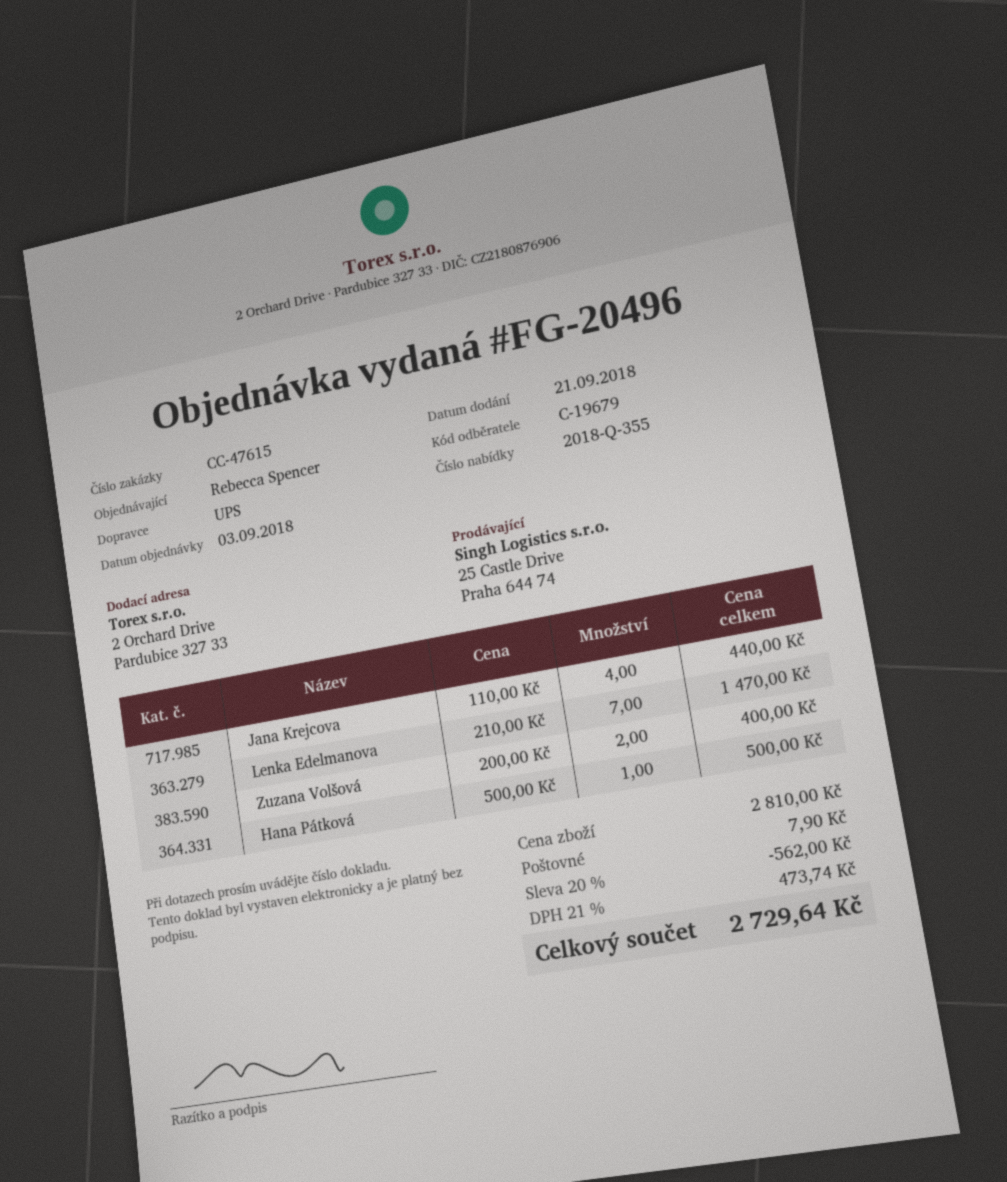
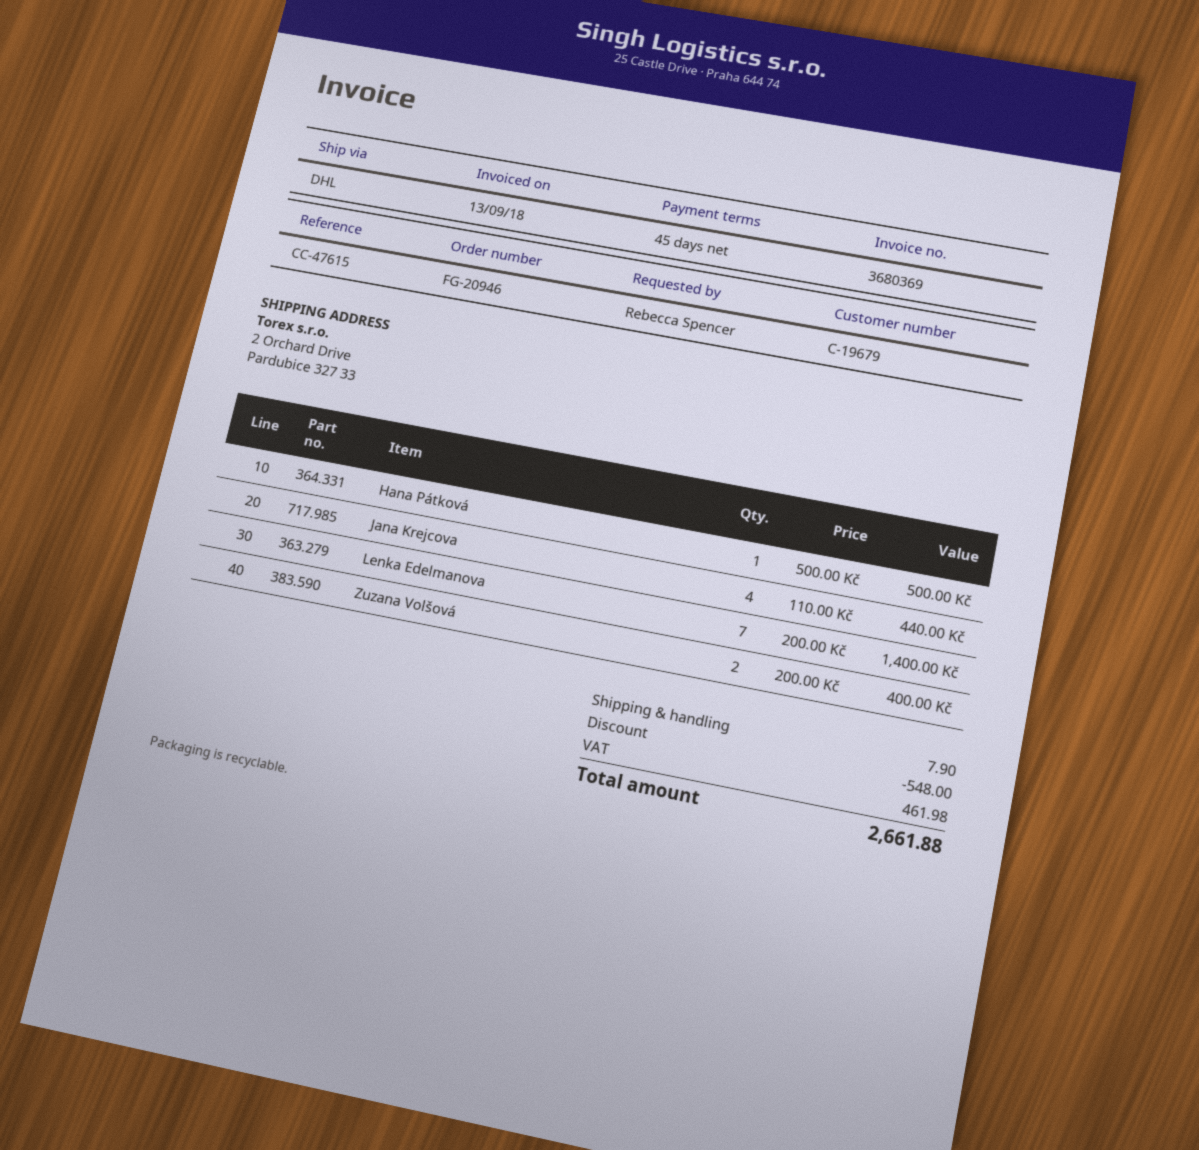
order number: FG-20496 -> FG-20946
shipping method: UPS -> DHL
Lenka Edelmanova: 7 x 210.00 = 1470.00 -> 7 x 200.00 = 1400.00
discount: 562.00 -> 548.00
tax: 473.74 -> 461.98
total: 2729.64 -> 2661.88

